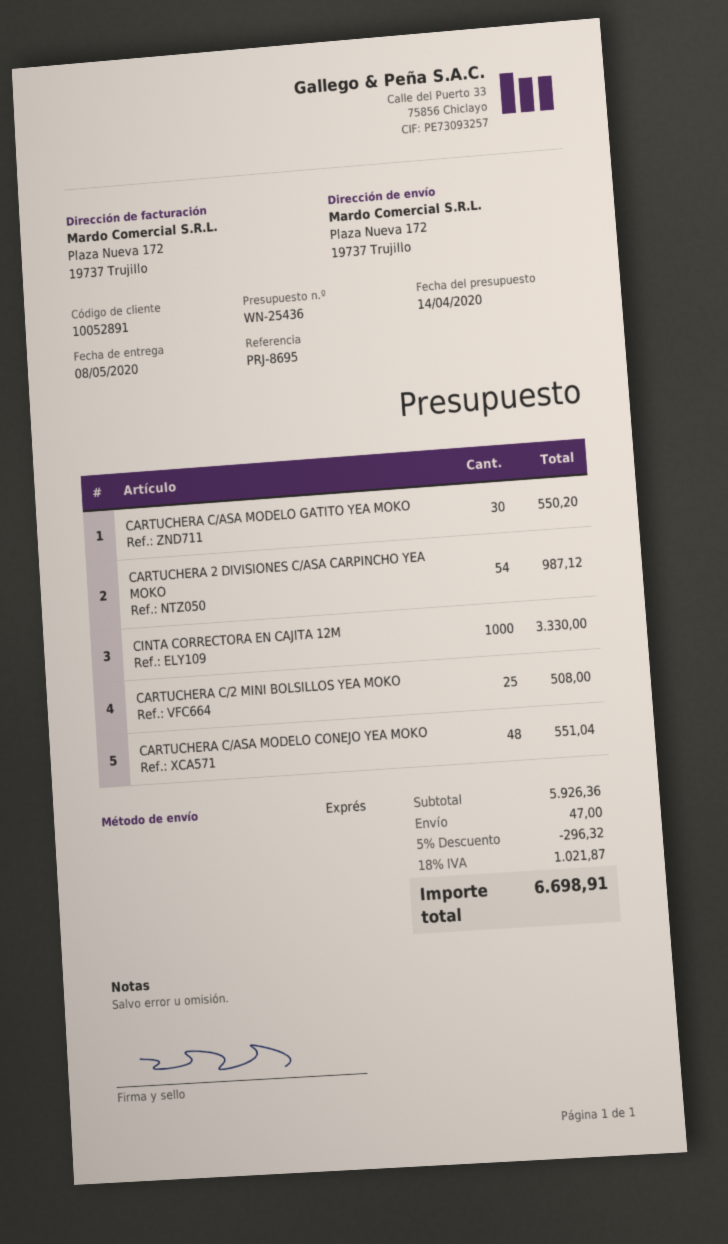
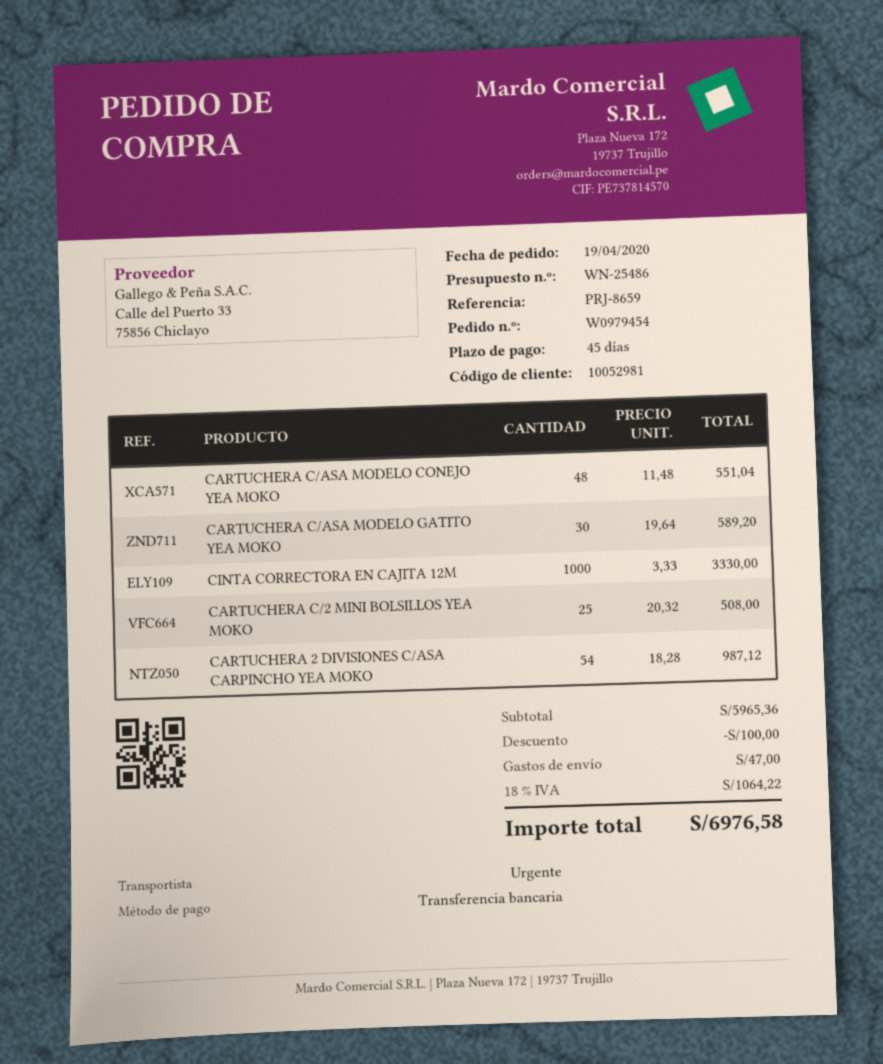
quote number: WN-25436 -> WN-25486
customer number: 10052891 -> 10052981
reference: PRJ-8695 -> PRJ-8659
CARTUCHERA C/ASA MODELO GATITO YEA MOKO: 30 for 550.20 -> 30 for 589.20
subtotal: 5926.36 -> 5965.36
discount: 296.32 -> 100.00
tax: 18% = 1021.87 -> 18% = 1064.22
total: 6698.91 -> 6976.58

